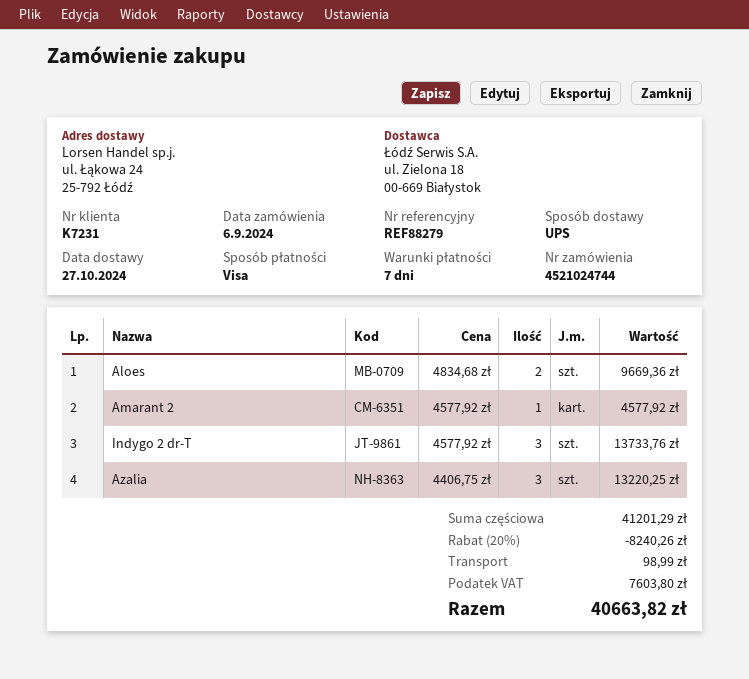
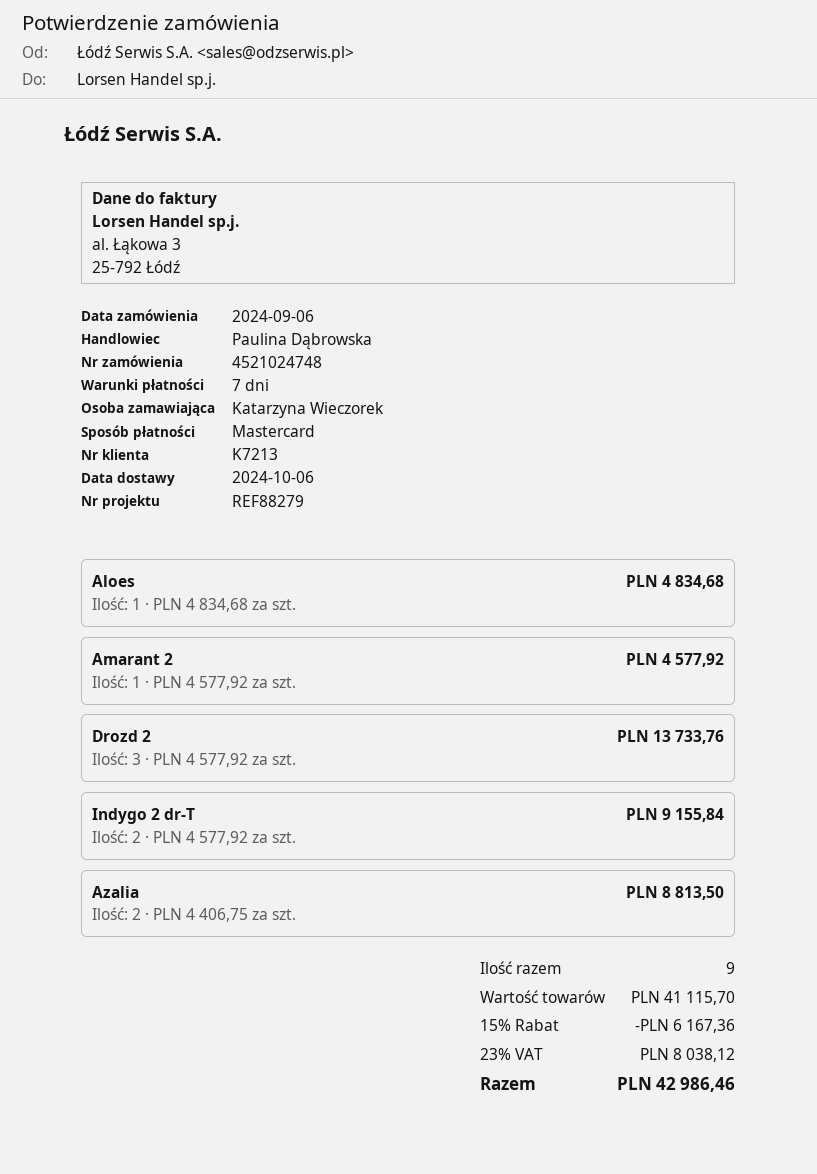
order number: 4521024744 -> 4521024748
delivery date: 2024-10-27 -> 2024-10-06
customer number: K7231 -> K7213
payment method: Visa -> Mastercard
Aloes: 2 x 4834.68 = 9669.36 -> 1 x 4834.68 = 4834.68
Indygo 2 dr-T: 3 x 4577.92 = 13733.76 -> 2 x 4577.92 = 9155.84
Azalia: 3 x 4406.75 = 13220.25 -> 2 x 4406.75 = 8813.50
Drozd 2: none -> 3 x 4577.92 = 13733.76
subtotal: 41201.29 -> 41115.70
discount: 20% = 8240.26 -> 15% = 6167.36
shipping: 98.99 -> none
tax: 7603.80 -> 8038.12
total: 40663.82 -> 42986.46

